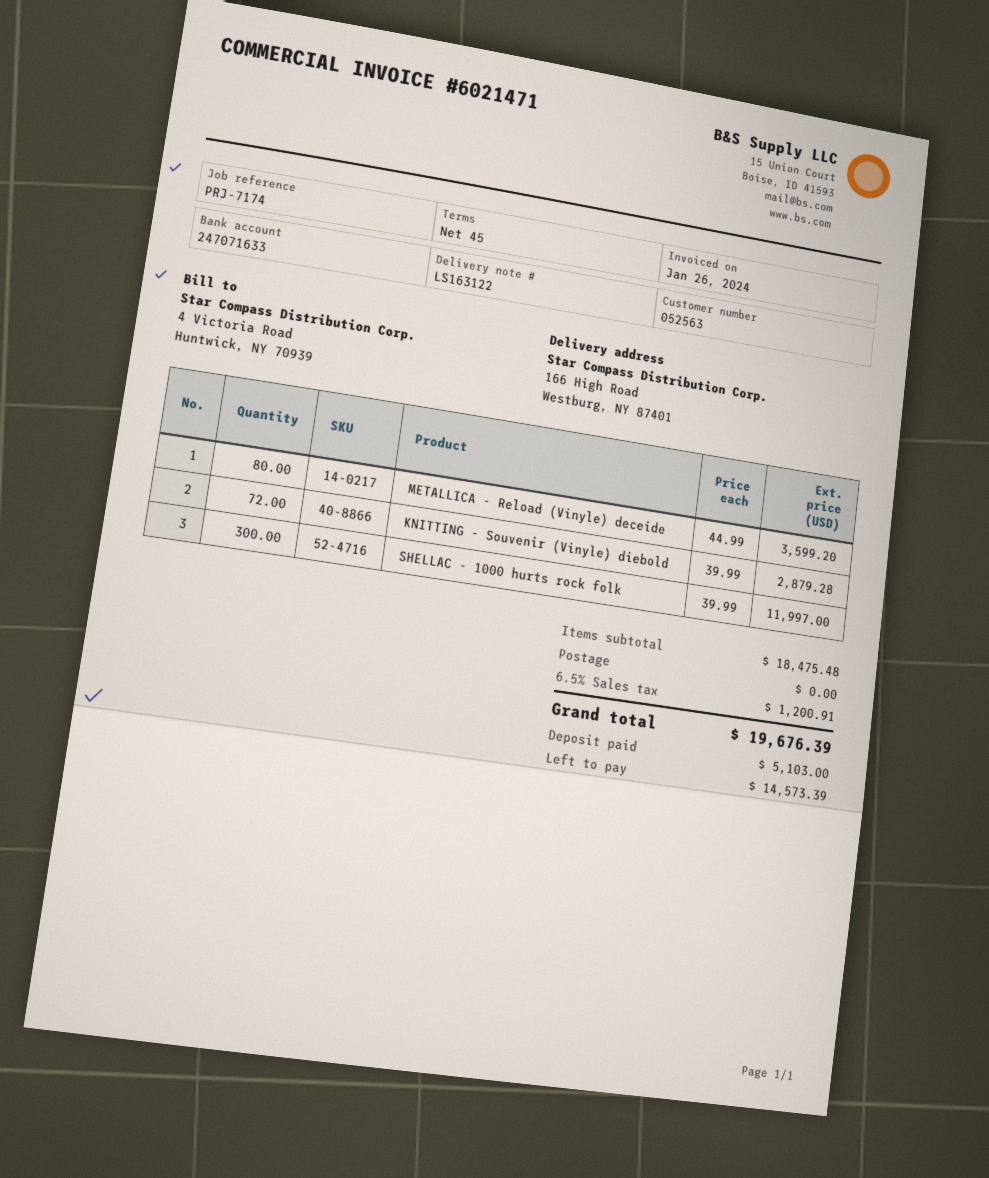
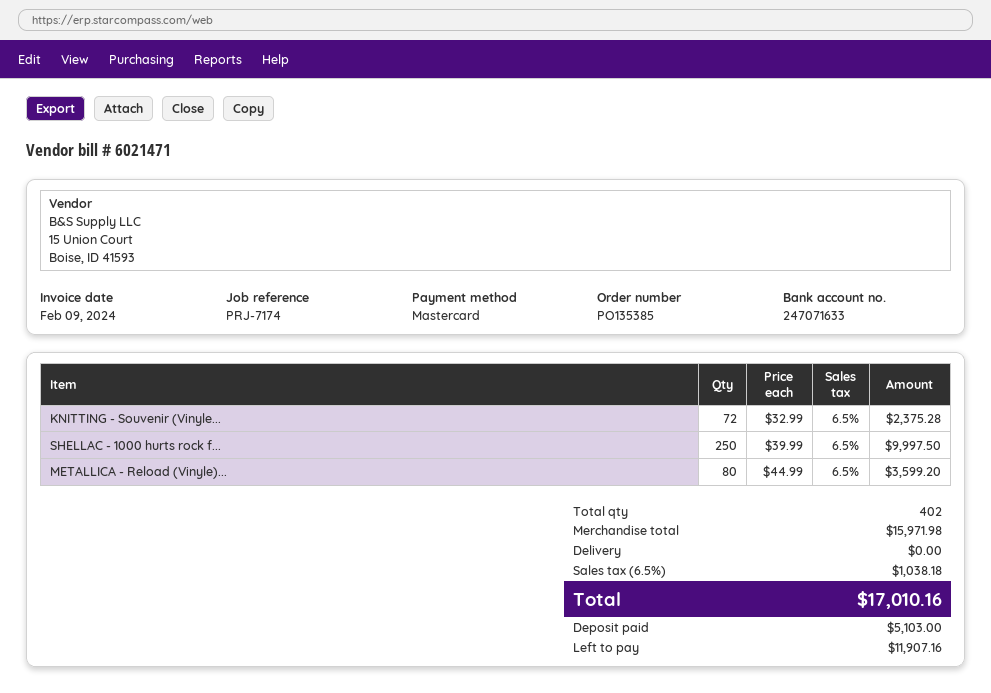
invoice date: 2024-01-26 -> 2024-02-09
KNITTING - Souvenir (Vinyle) diebold: 72 x 39.99 = 2879.28 -> 72 x 32.99 = 2375.28
SHELLAC - 1000 hurts rock folk: 300 x 39.99 = 11997.00 -> 250 x 39.99 = 9997.50
subtotal: 18475.48 -> 15971.98
tax: 6.5% = 1200.91 -> 6.5% = 1038.18
total: 19676.39 -> 17010.16
balance: 14573.39 -> 11907.16

